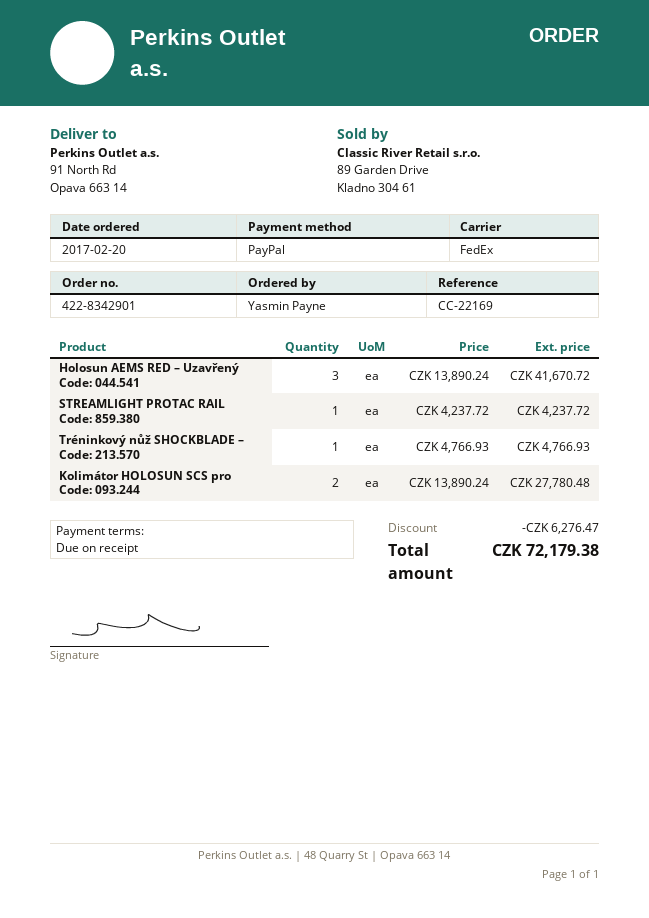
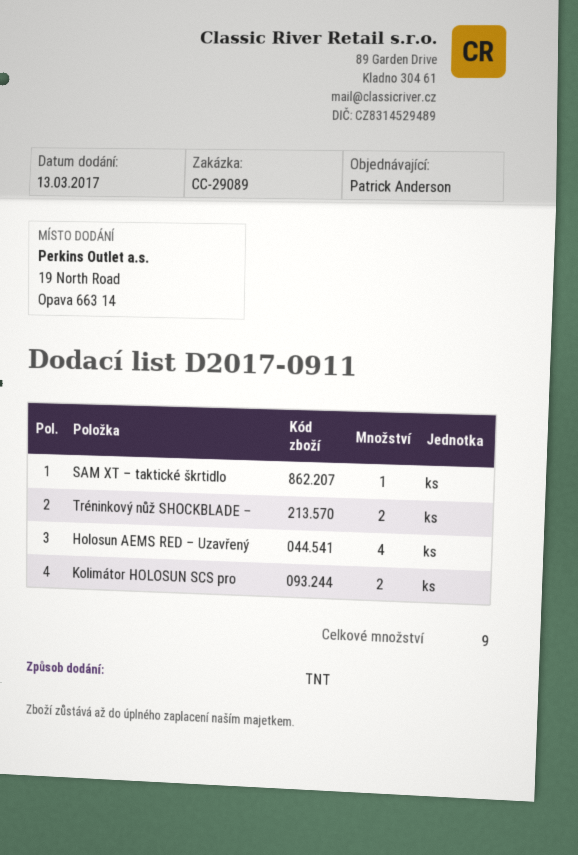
reference: CC-22169 -> CC-29089
ordered by: Yasmin Payne -> Patrick Anderson
shipping method: FedEx -> TNT
ship to: 91 North Rd, Opava 663 14 -> 19 North Road, Opava 663 14
Holosun AEMS RED – Uzavřený: 3 -> 4
STREAMLIGHT PROTAC RAIL: 1 -> none
Tréninkový nůž SHOCKBLADE –: 1 -> 2
SAM XT – taktické škrtidlo: none -> 1

